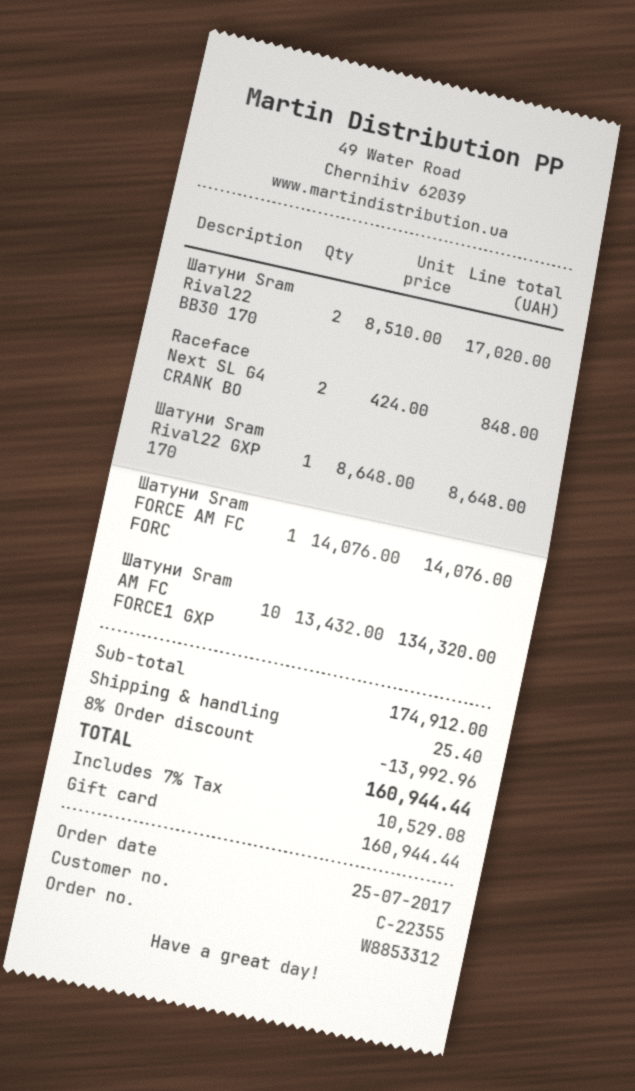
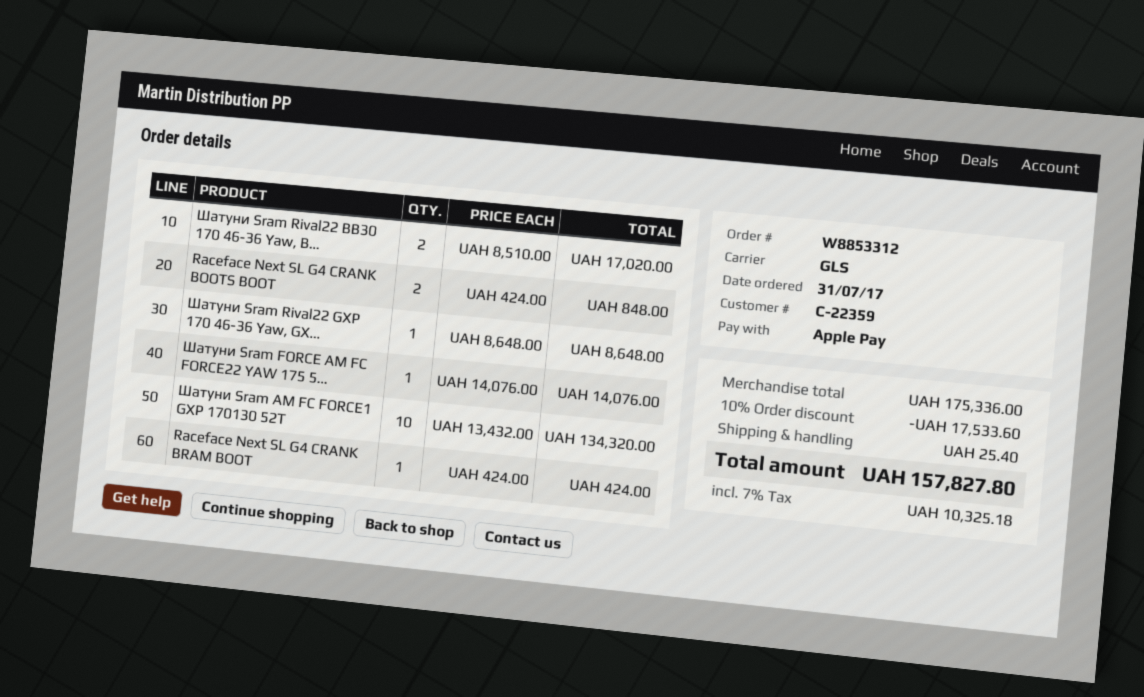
order date: 2017-07-25 -> 2017-07-31
customer number: C-22355 -> C-22359
payment method: gift card -> Apple Pay
Raceface Next SL G4 CRANK BRAM BOOT: none -> 1 x 424.00 = 424.00
subtotal: 174912.00 -> 175336.00
discount: 8% = 13992.96 -> 10% = 17533.60
tax: 7% = 10529.08 -> 7% = 10325.18
total: 160944.44 -> 157827.80

